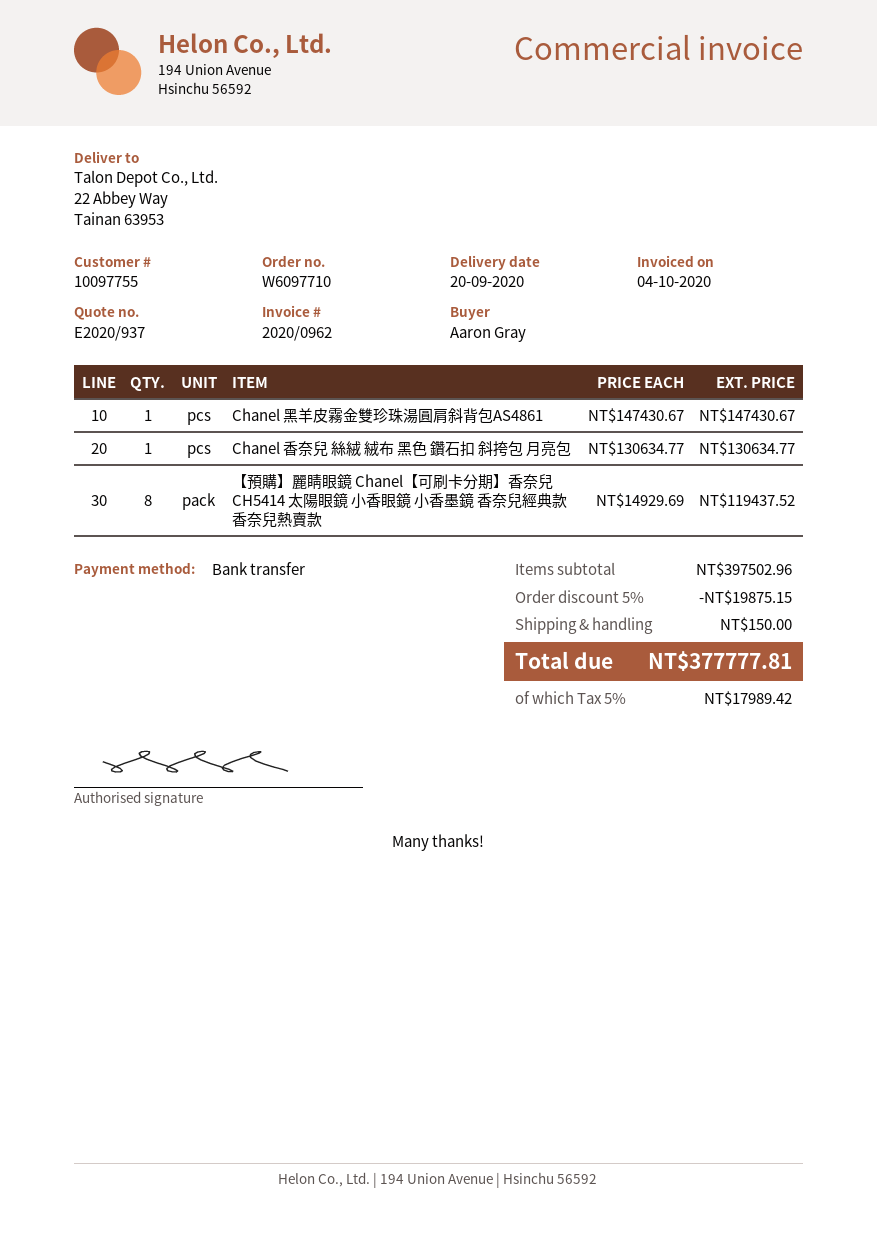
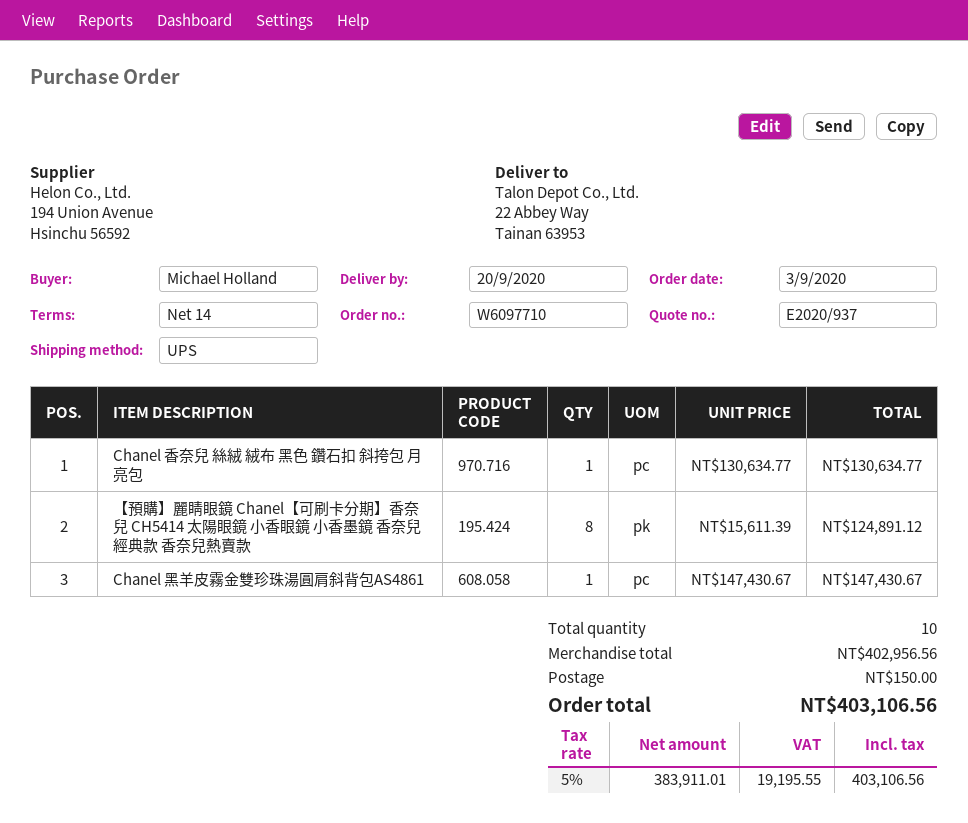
ordered by: Aaron Gray -> Michael Holland
【預購】麗睛眼鏡 Chanel【可刷卡分期】香奈兒 CH5414 太陽眼鏡 小香眼鏡 小香墨鏡 香奈兒經典款 香奈兒熱賣款: 8 x 14929.69 = 119437.52 -> 8 x 15611.39 = 124891.12
subtotal: 397502.96 -> 402956.56
discount: 5% = 19875.15 -> none
tax: 5% = 17989.42 -> 5% = 19195.55
total: 377777.81 -> 403106.56

